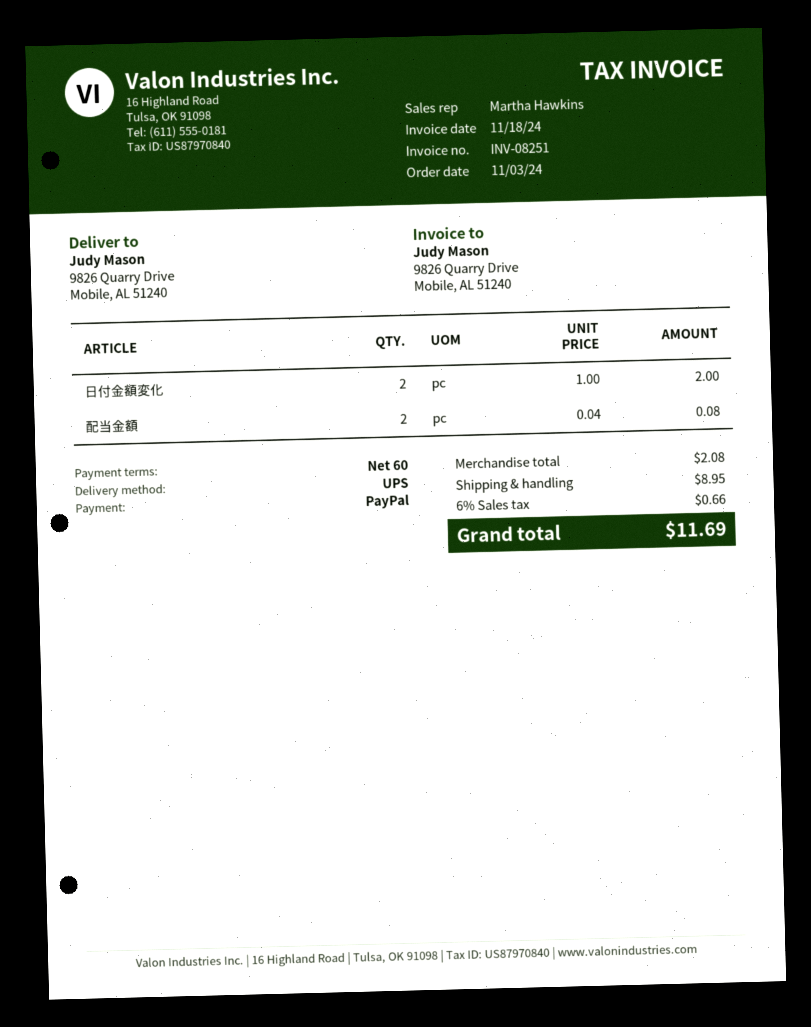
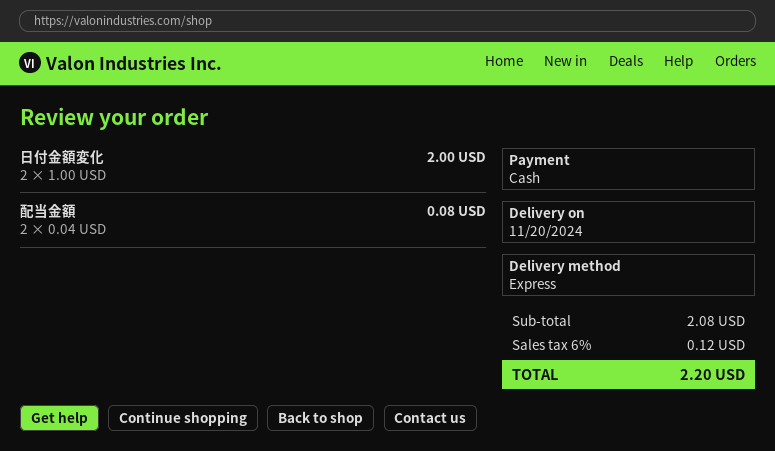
payment method: PayPal -> cash
shipping method: UPS -> express
shipping: 8.95 -> none
tax: 6% = 0.66 -> 6% = 0.12
total: 11.69 -> 2.20

